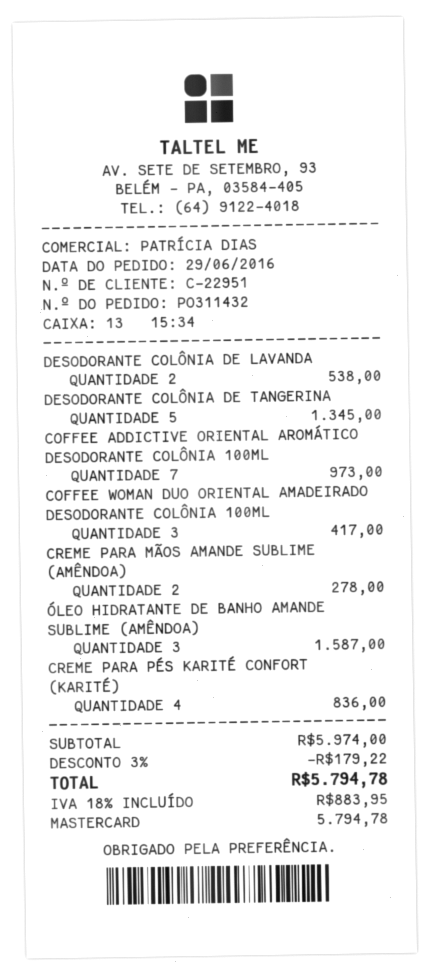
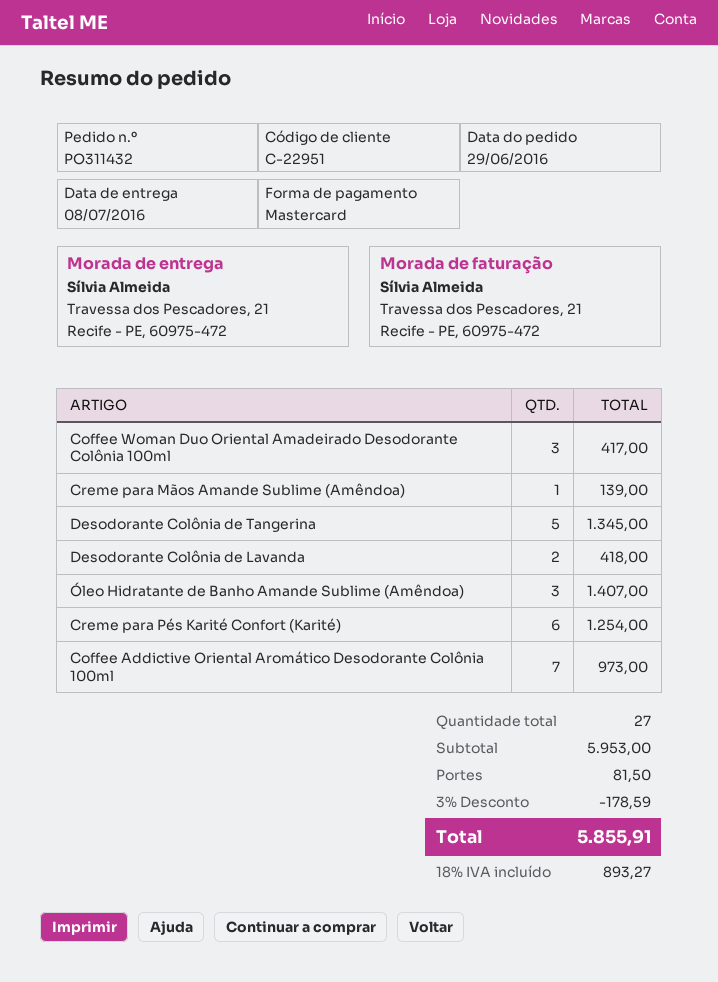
DESODORANTE COLÔNIA DE LAVANDA: 2 for 538.00 -> 2 for 418.00
CREME PARA MÃOS AMANDE SUBLIME (AMÊNDOA): 2 for 278.00 -> 1 for 139.00
ÓLEO HIDRATANTE DE BANHO AMANDE SUBLIME (AMÊNDOA): 3 for 1587.00 -> 3 for 1407.00
CREME PARA PÉS KARITÉ CONFORT (KARITÉ): 4 for 836.00 -> 6 for 1254.00
subtotal: 5974.00 -> 5953.00
discount: 3% = 179.22 -> 3% = 178.59
shipping: none -> 81.50
tax: 18% = 883.95 -> 18% = 893.27
total: 5794.78 -> 5855.91

